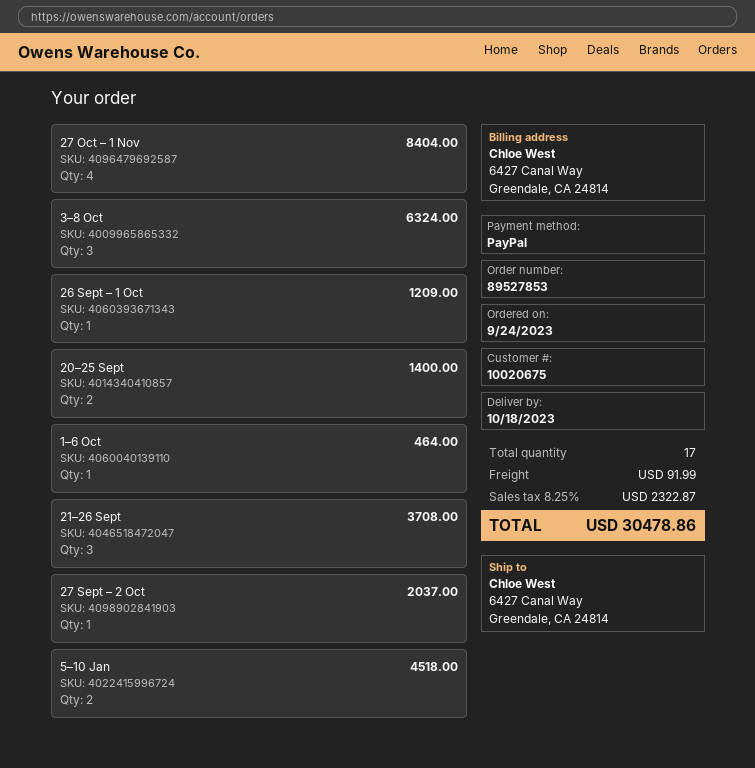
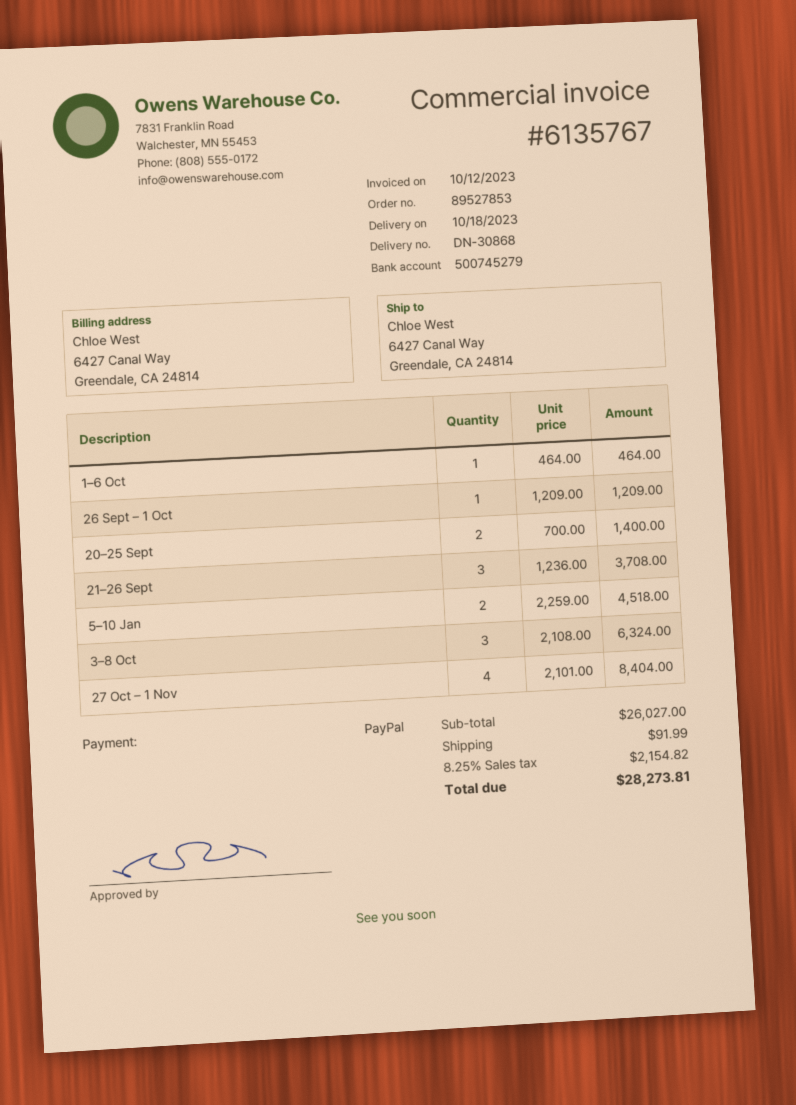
27 Sept – 2 Oct: 1 for 2037.00 -> none
tax: 8.25% = 2322.87 -> 8.25% = 2154.82
total: 30478.86 -> 28273.81

